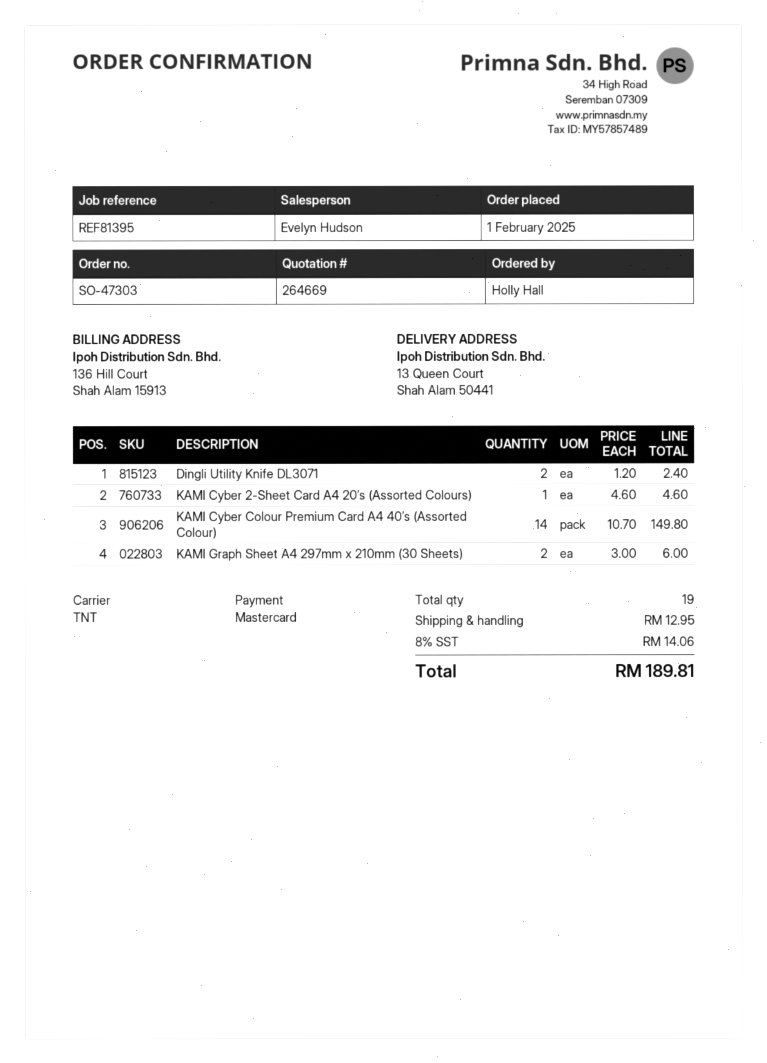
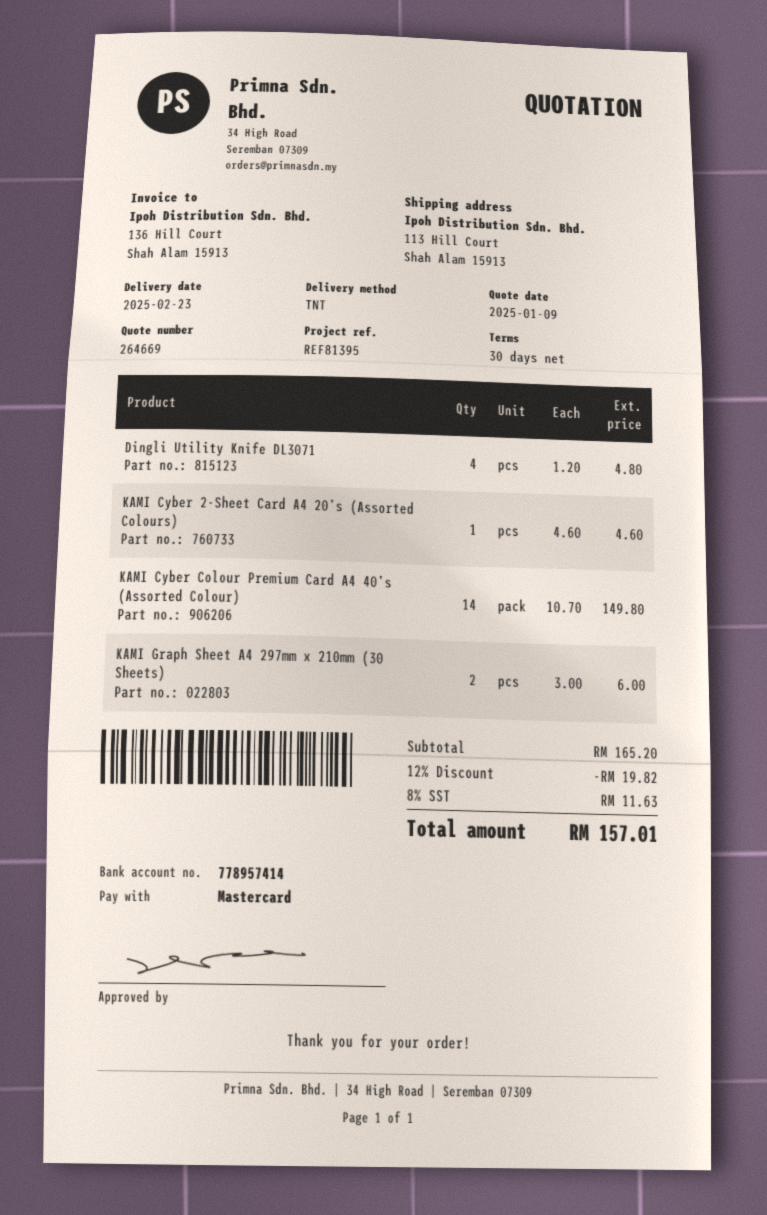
ship to: 13 Queen Court, Shah Alam 50441 -> 113 Hill Court, Shah Alam 15913
Dingli Utility Knife DL3071: 2 x 1.20 = 2.40 -> 4 x 1.20 = 4.80
discount: none -> 12% = 19.82
shipping: 12.95 -> none
tax: 8% = 14.06 -> 8% = 11.63
total: 189.81 -> 157.01

